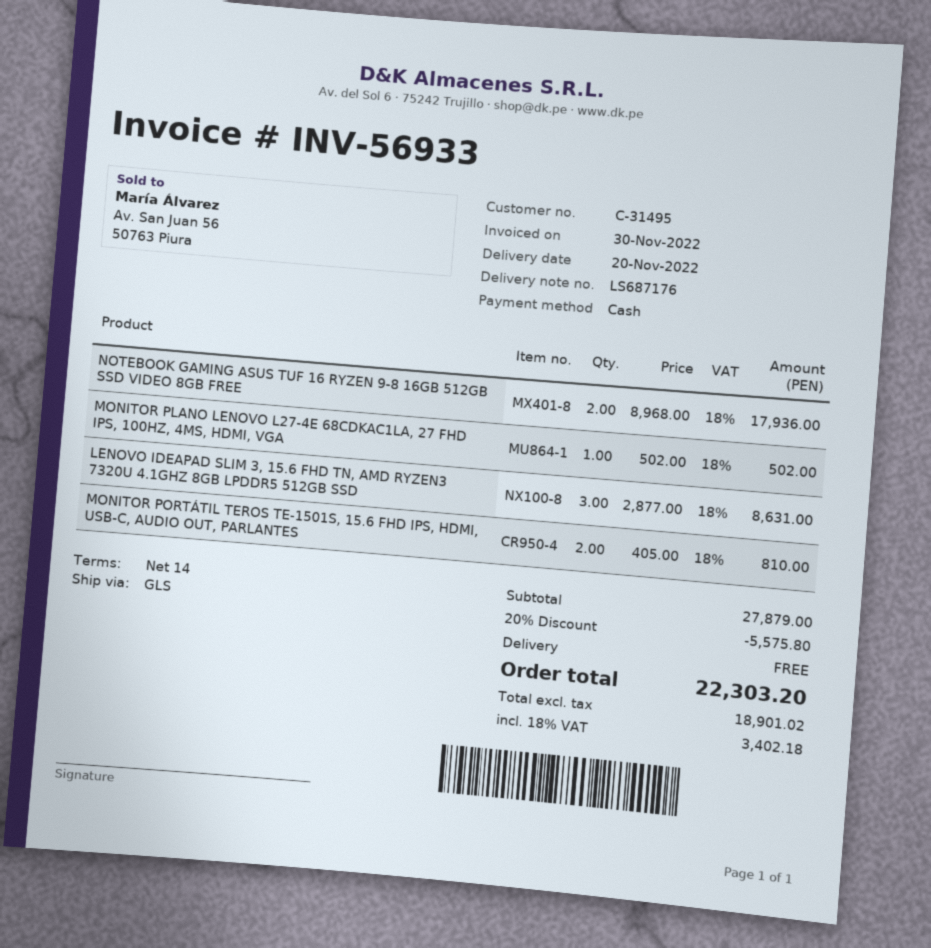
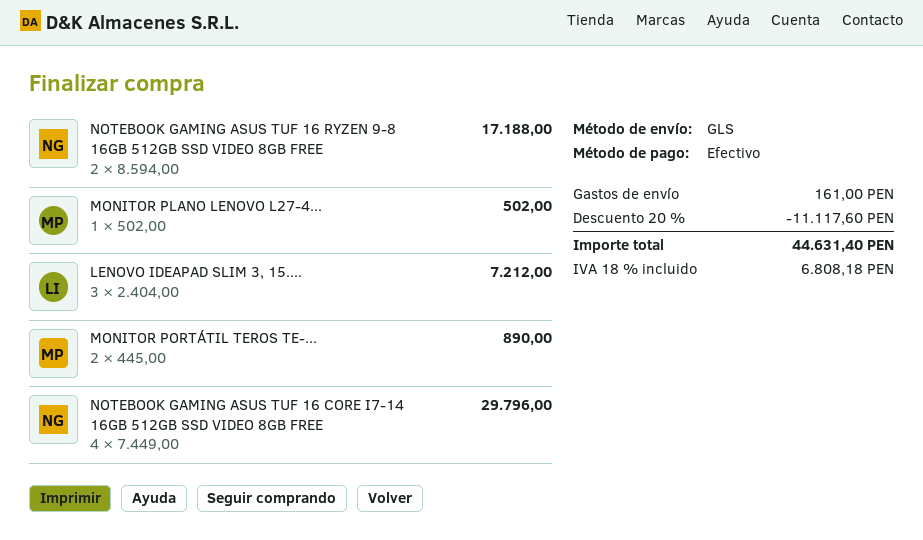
NOTEBOOK GAMING ASUS TUF 16 RYZEN 9-8 16GB 512GB SSD VIDEO 8GB FREE: 2 x 8968.00 = 17936.00 -> 2 x 8594.00 = 17188.00
LENOVO IDEAPAD SLIM 3, 15.6 FHD TN, AMD RYZEN3 7320U 4.1GHZ 8GB LPDDR5 512GB SSD: 3 x 2877.00 = 8631.00 -> 3 x 2404.00 = 7212.00
MONITOR PORTÁTIL TEROS TE-1501S, 15.6 FHD IPS, HDMI, USB-C, AUDIO OUT, PARLANTES: 2 x 405.00 = 810.00 -> 2 x 445.00 = 890.00
NOTEBOOK GAMING ASUS TUF 16 CORE I7-14 16GB 512GB SSD VIDEO 8GB FREE: none -> 4 x 7449.00 = 29796.00
discount: 20% = 5575.80 -> 20% = 11117.60
shipping: 0.00 -> 161.00
tax: 18% = 3402.18 -> 18% = 6808.18
total: 22303.20 -> 44631.40

